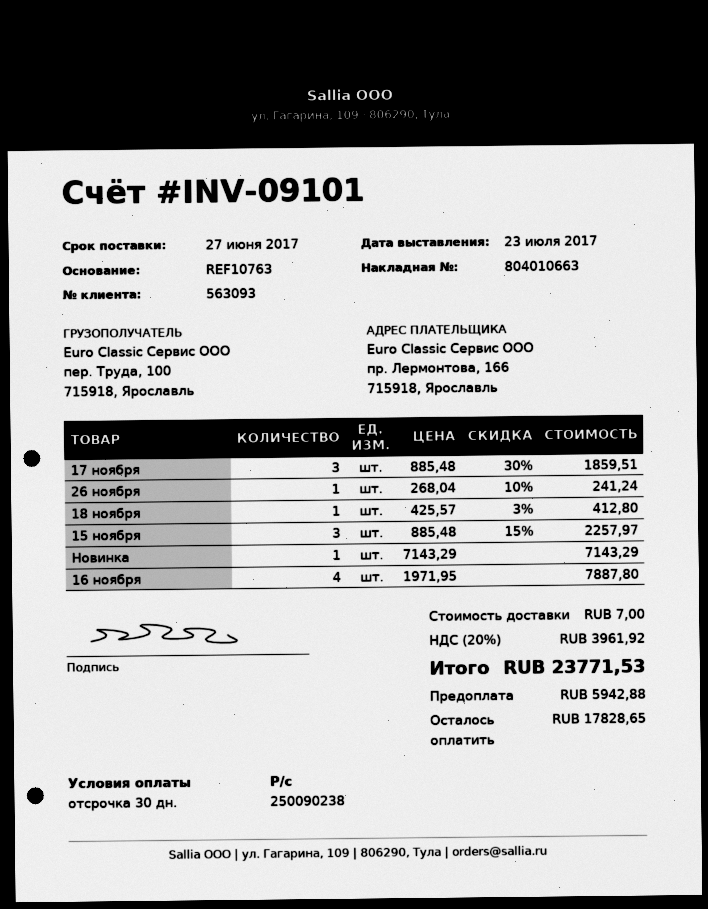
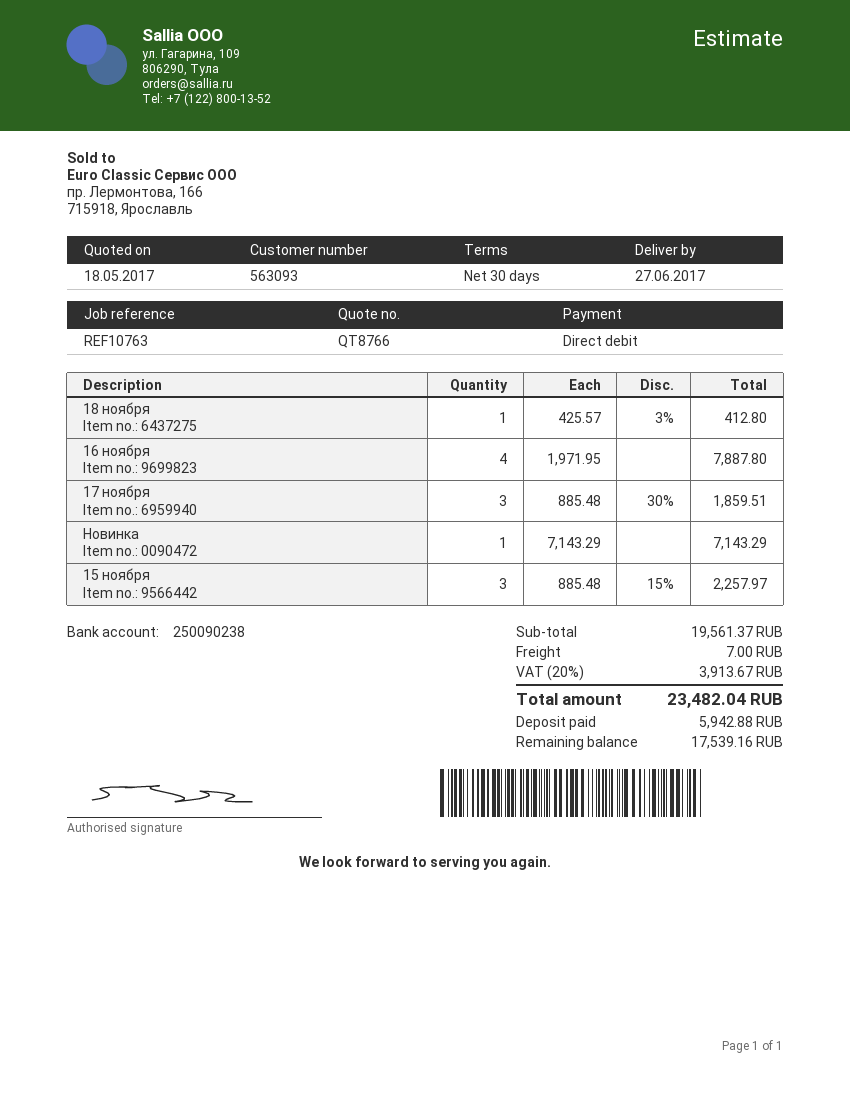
26 ноября: 1 x 268.04 - 10% = 241.24 -> none
tax: 20% = 3961.92 -> 20% = 3913.67
total: 23771.53 -> 23482.04
balance: 17828.65 -> 17539.16

